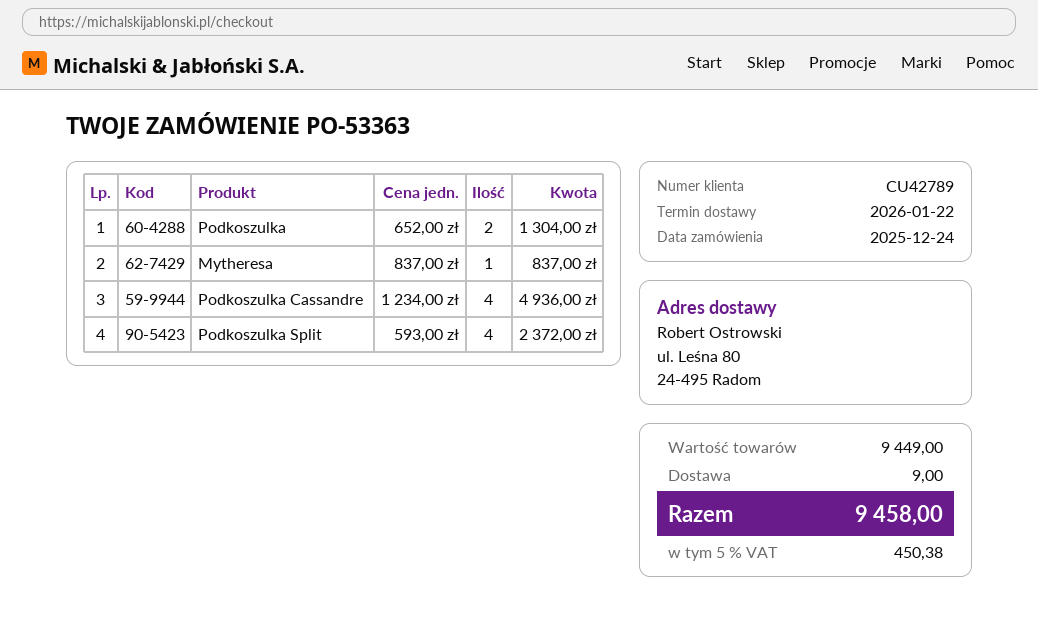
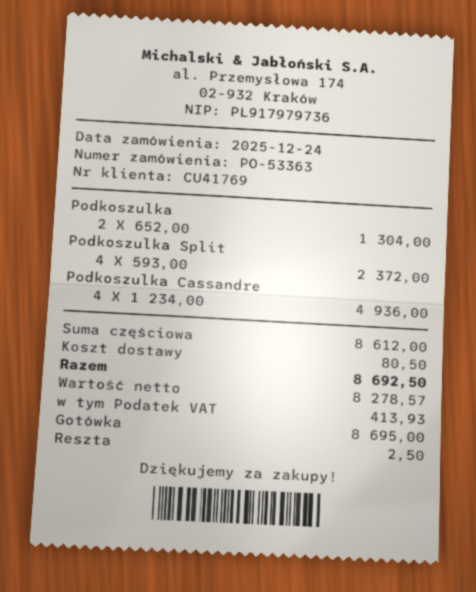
customer number: CU42789 -> CU41769
Mytheresa: 1 x 837.00 = 837.00 -> none
subtotal: 9449.00 -> 8612.00
shipping: 9.00 -> 80.50
tax: 450.38 -> 413.93
total: 9458.00 -> 8692.50

